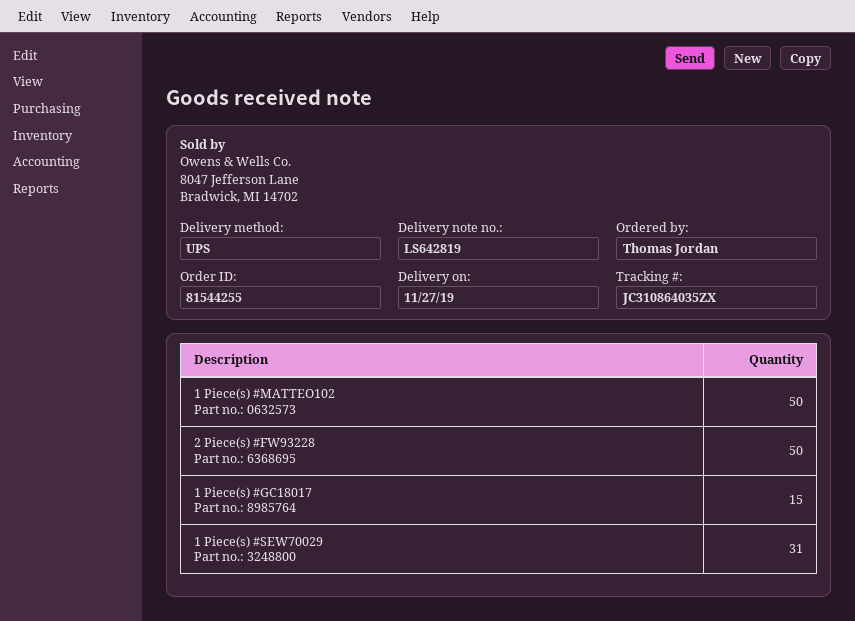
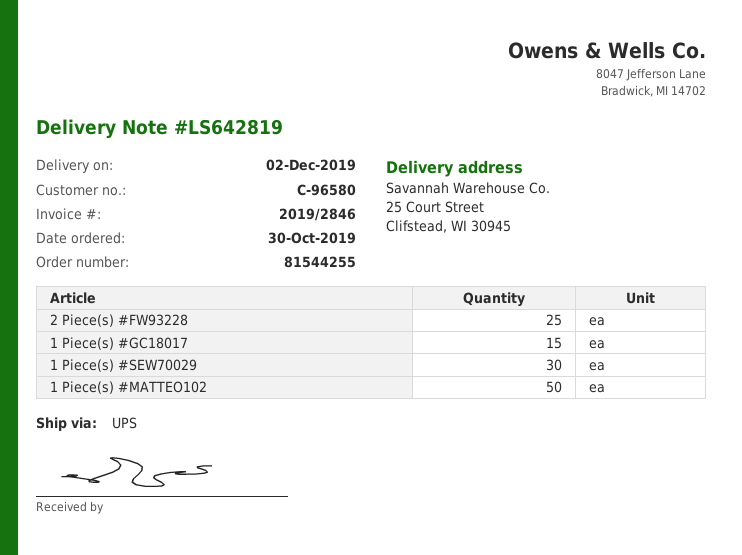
delivery date: 2019-11-27 -> 2019-12-02
2 Piece(s) #FW93228: 50 -> 25
1 Piece(s) #SEW70029: 31 -> 30

